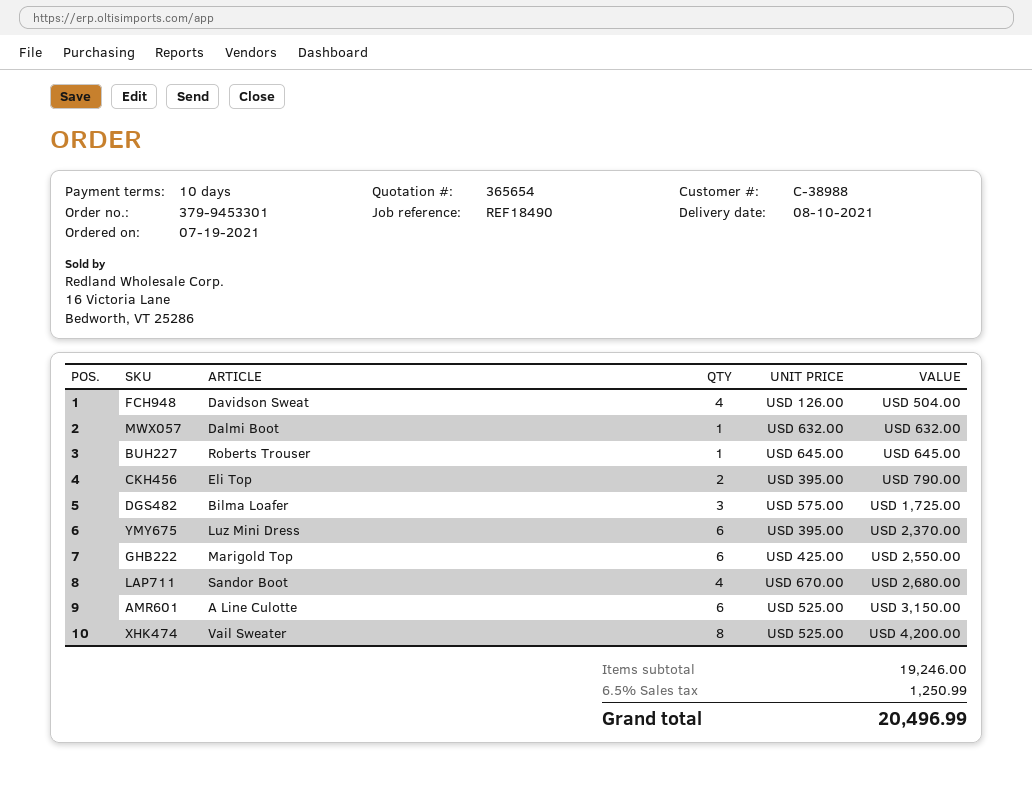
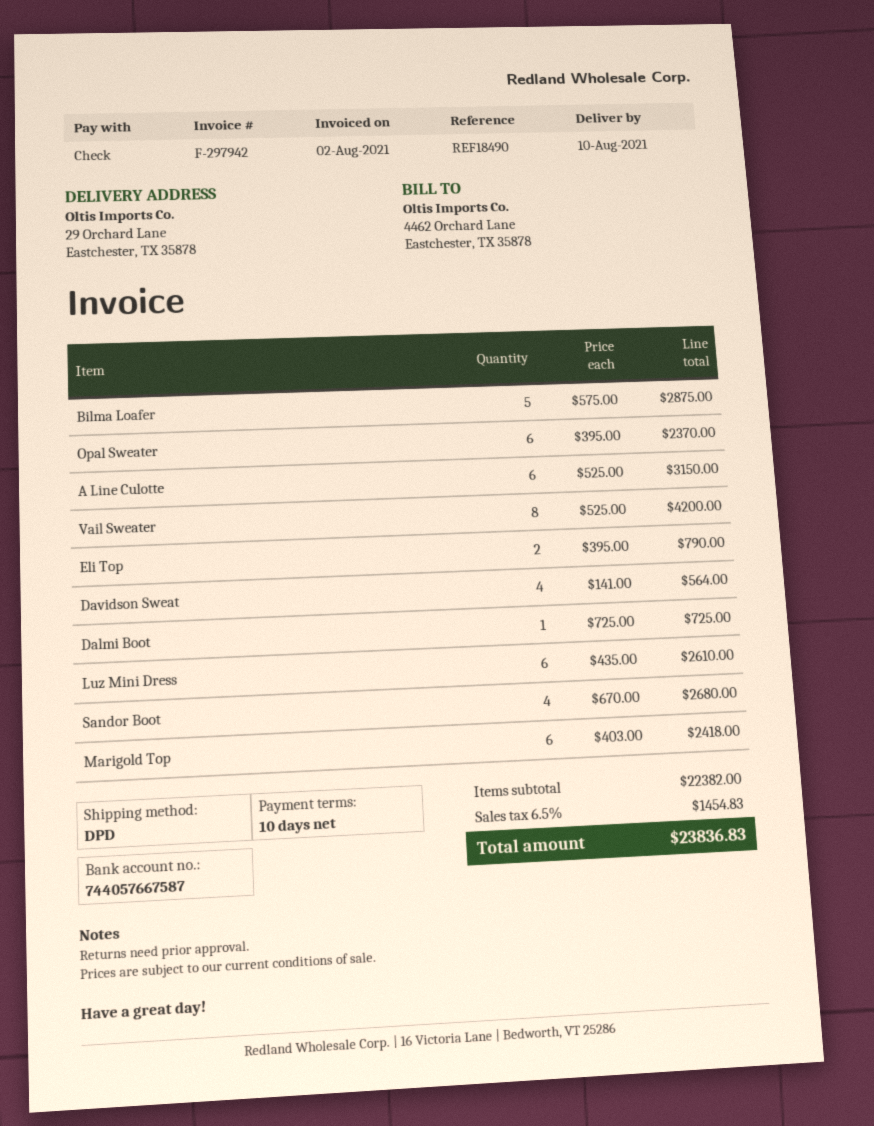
Davidson Sweat: 4 x 126.00 = 504.00 -> 4 x 141.00 = 564.00
Dalmi Boot: 1 x 632.00 = 632.00 -> 1 x 725.00 = 725.00
Roberts Trouser: 1 x 645.00 = 645.00 -> none
Bilma Loafer: 3 x 575.00 = 1725.00 -> 5 x 575.00 = 2875.00
Luz Mini Dress: 6 x 395.00 = 2370.00 -> 6 x 435.00 = 2610.00
Marigold Top: 6 x 425.00 = 2550.00 -> 6 x 403.00 = 2418.00
Opal Sweater: none -> 6 x 395.00 = 2370.00
subtotal: 19246.00 -> 22382.00
tax: 6.5% = 1250.99 -> 6.5% = 1454.83
total: 20496.99 -> 23836.83

